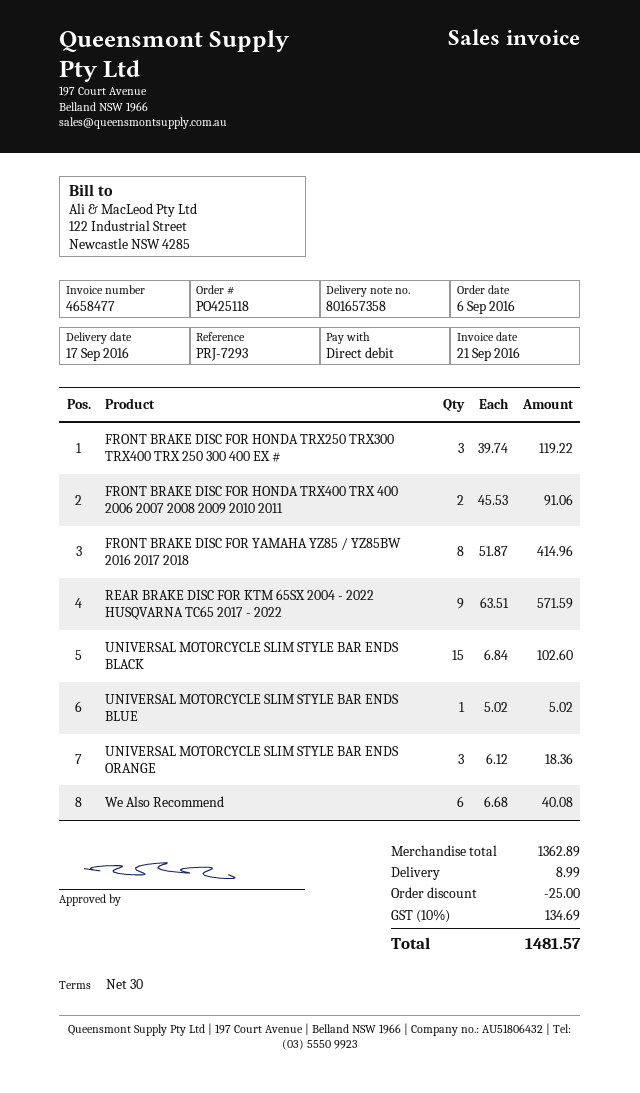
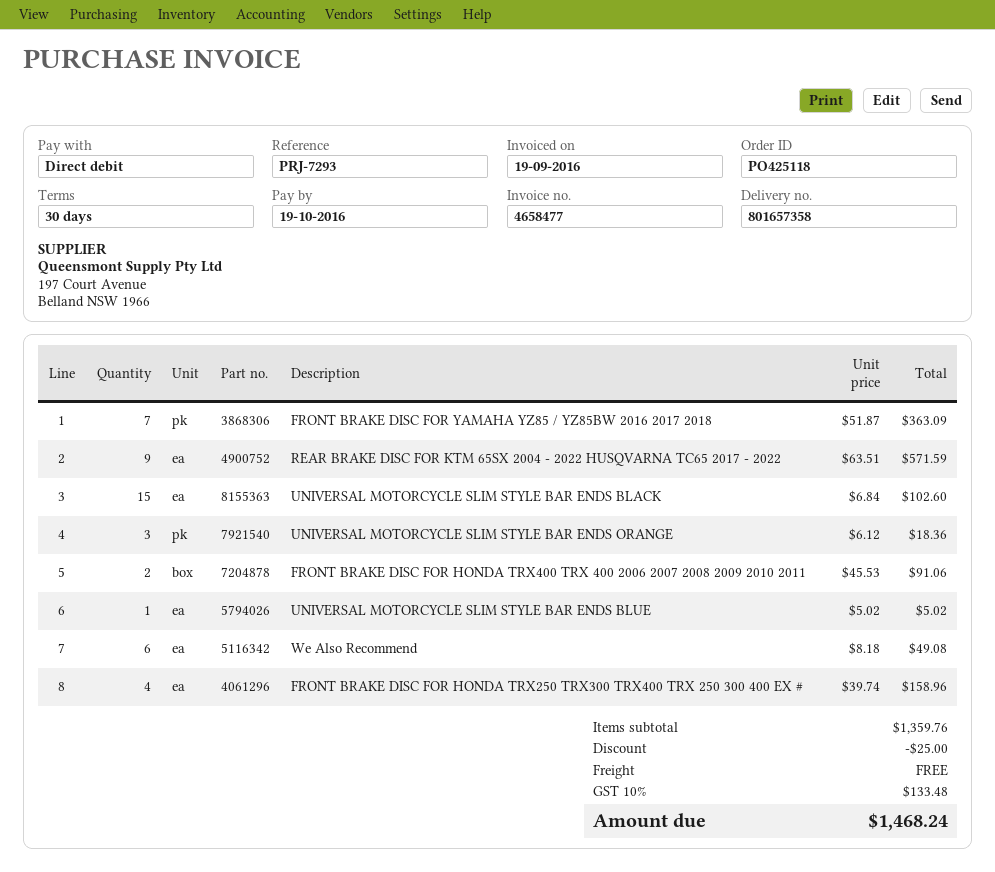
invoice date: 2016-09-21 -> 2016-09-19
FRONT BRAKE DISC FOR HONDA TRX250 TRX300 TRX400 TRX 250 300 400 EX #: 3 x 39.74 = 119.22 -> 4 x 39.74 = 158.96
FRONT BRAKE DISC FOR YAMAHA YZ85 / YZ85BW 2016 2017 2018: 8 x 51.87 = 414.96 -> 7 x 51.87 = 363.09
We Also Recommend: 6 x 6.68 = 40.08 -> 6 x 8.18 = 49.08
subtotal: 1362.89 -> 1359.76
shipping: 8.99 -> 0.00
tax: 10% = 134.69 -> 10% = 133.48
total: 1481.57 -> 1468.24

